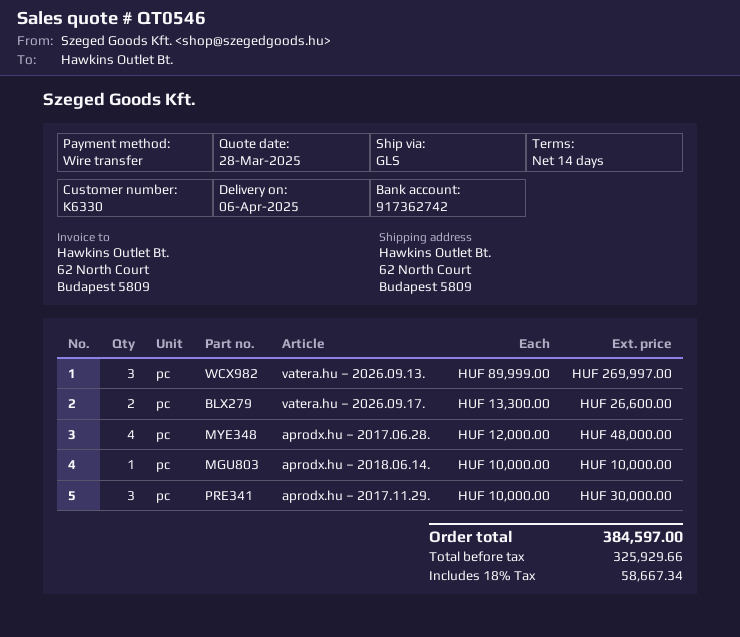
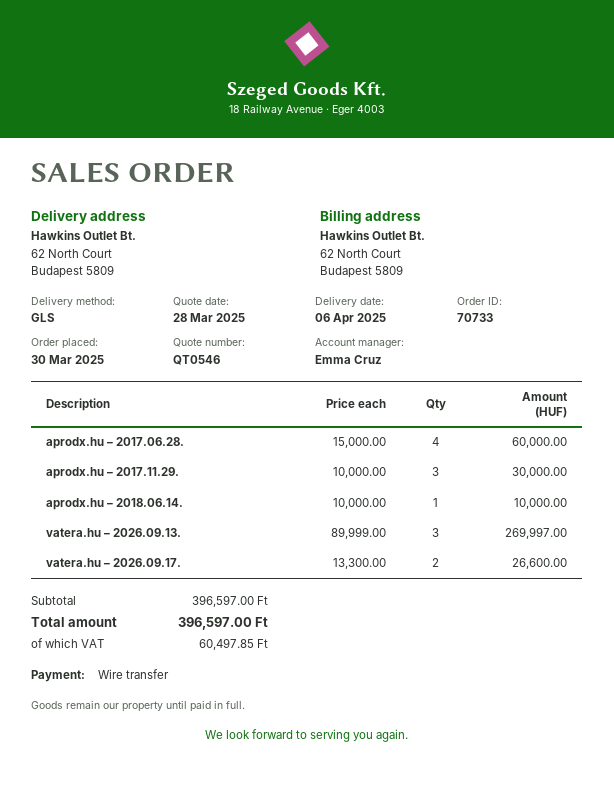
aprodx.hu – 2017.06.28.: 4 x 12000.00 = 48000.00 -> 4 x 15000.00 = 60000.00
tax: 58667.34 -> 60497.85
total: 384597.00 -> 396597.00

